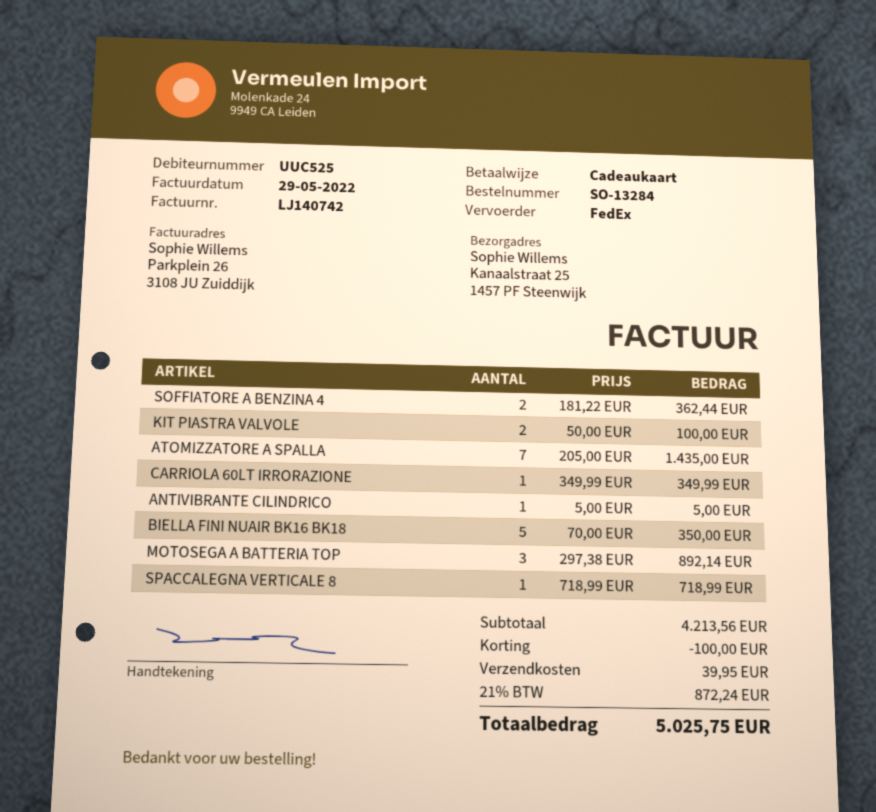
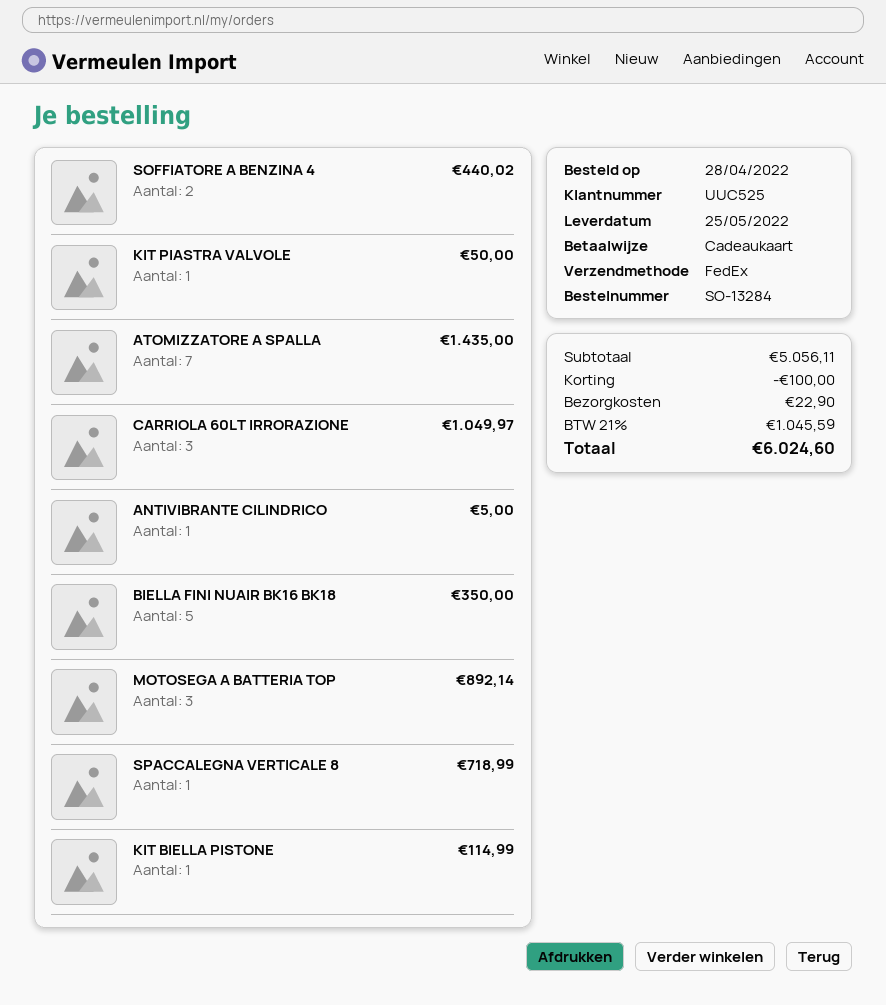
SOFFIATORE A BENZINA 4: 2 for 362.44 -> 2 for 440.02
KIT PIASTRA VALVOLE: 2 for 100.00 -> 1 for 50.00
CARRIOLA 60LT IRRORAZIONE: 1 for 349.99 -> 3 for 1049.97
KIT BIELLA PISTONE: none -> 1 for 114.99
subtotal: 4213.56 -> 5056.11
shipping: 39.95 -> 22.90
tax: 21% = 872.24 -> 21% = 1045.59
total: 5025.75 -> 6024.60

